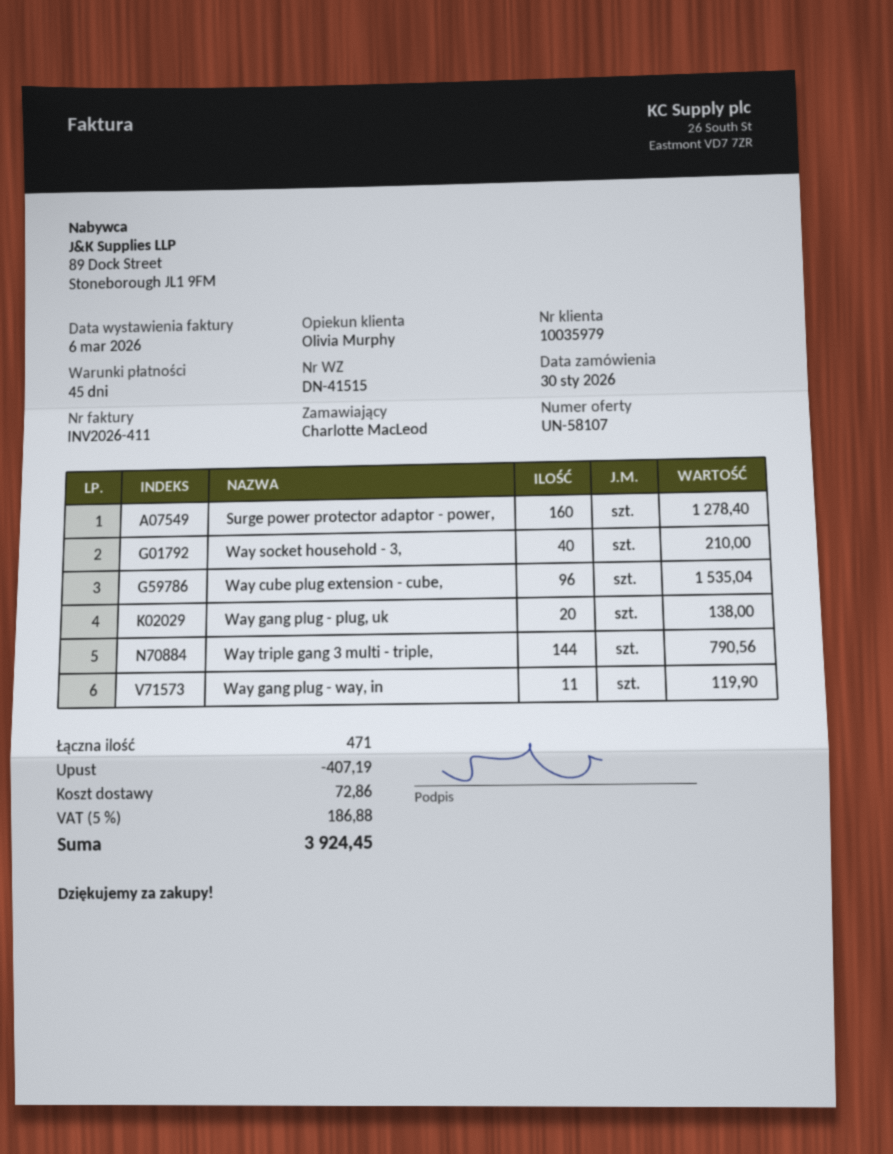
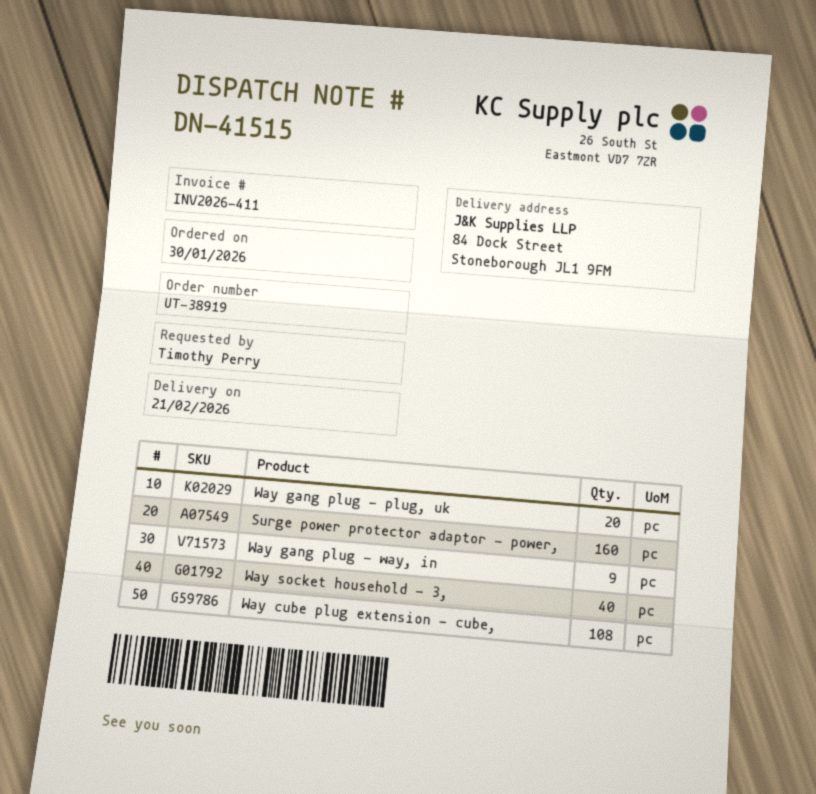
ordered by: Charlotte MacLeod -> Timothy Perry
Way cube plug extension - cube,: 96 -> 108
Way triple gang 3 multi - triple,: 144 -> none
Way gang plug - way, in: 11 -> 9

